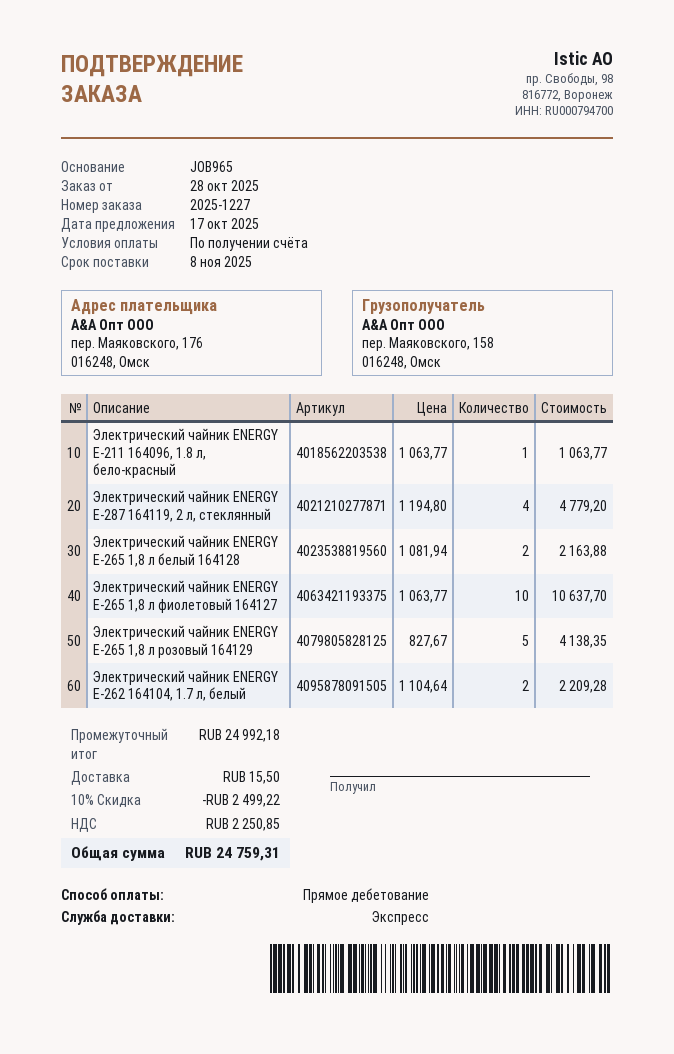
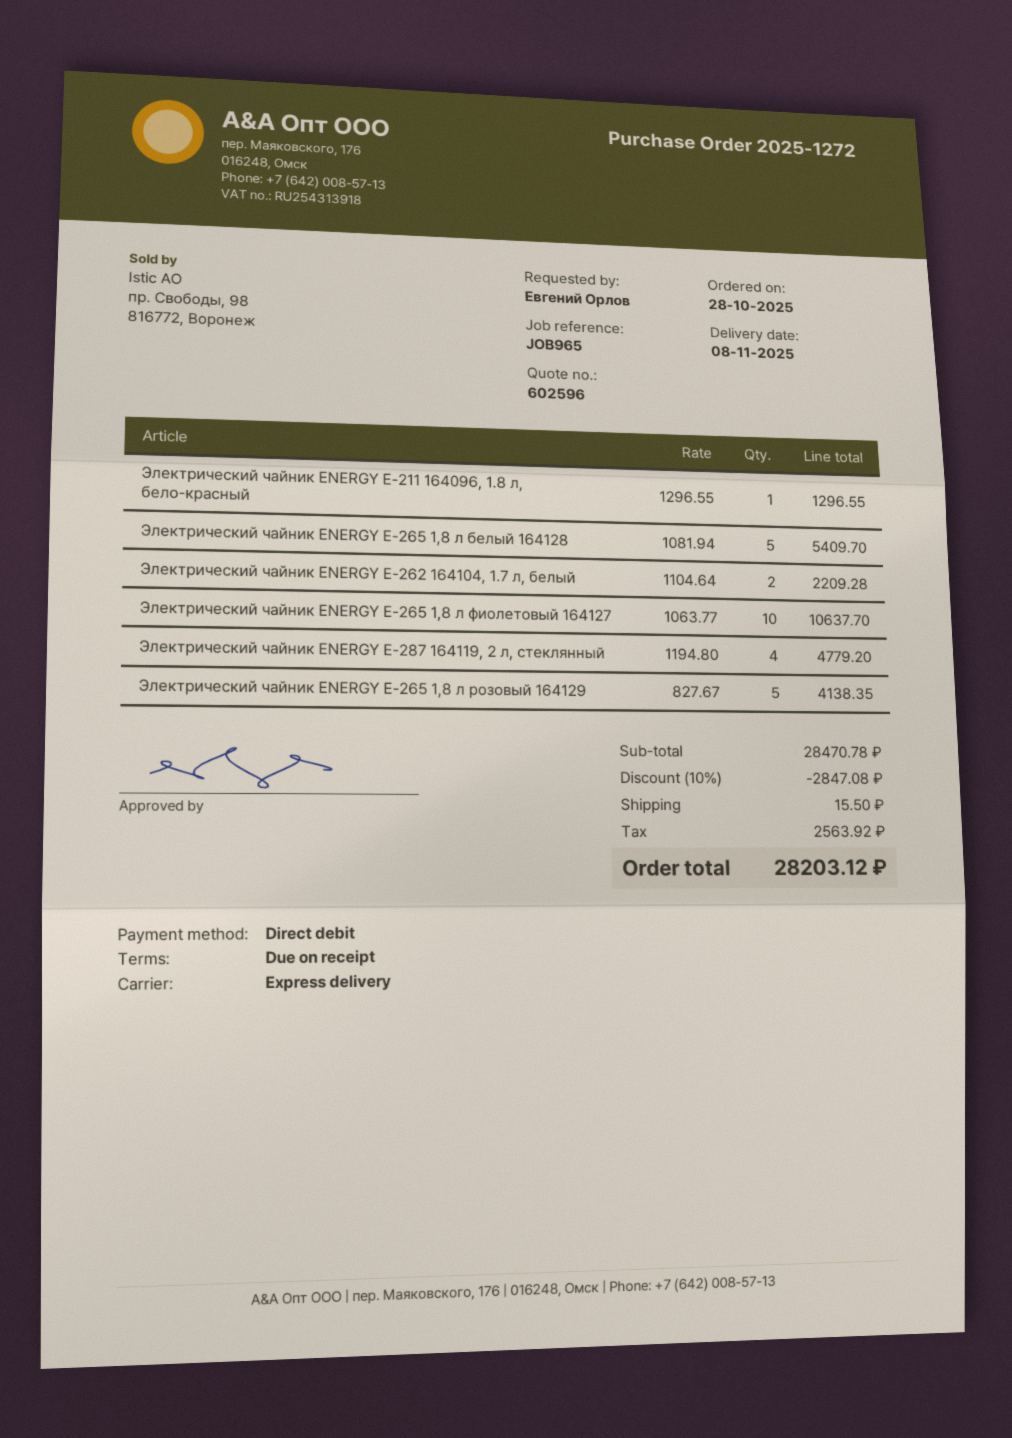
order number: 2025-1227 -> 2025-1272
Электрический чайник ENERGY E-211 164096, 1.8 л, бело-красный: 1 x 1063.77 = 1063.77 -> 1 x 1296.55 = 1296.55
Электрический чайник ENERGY E-265 1,8 л белый 164128: 2 x 1081.94 = 2163.88 -> 5 x 1081.94 = 5409.70
subtotal: 24992.18 -> 28470.78
discount: 10% = 2499.22 -> 10% = 2847.08
tax: 2250.85 -> 2563.92
total: 24759.31 -> 28203.12

